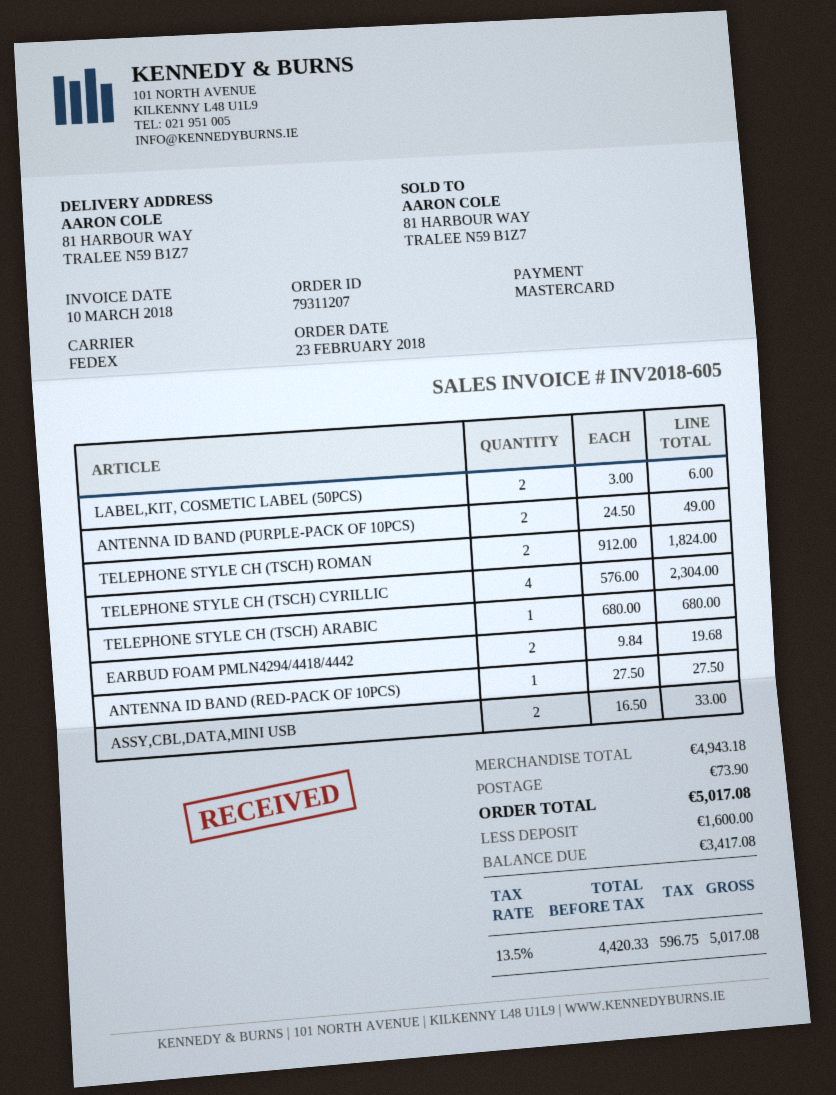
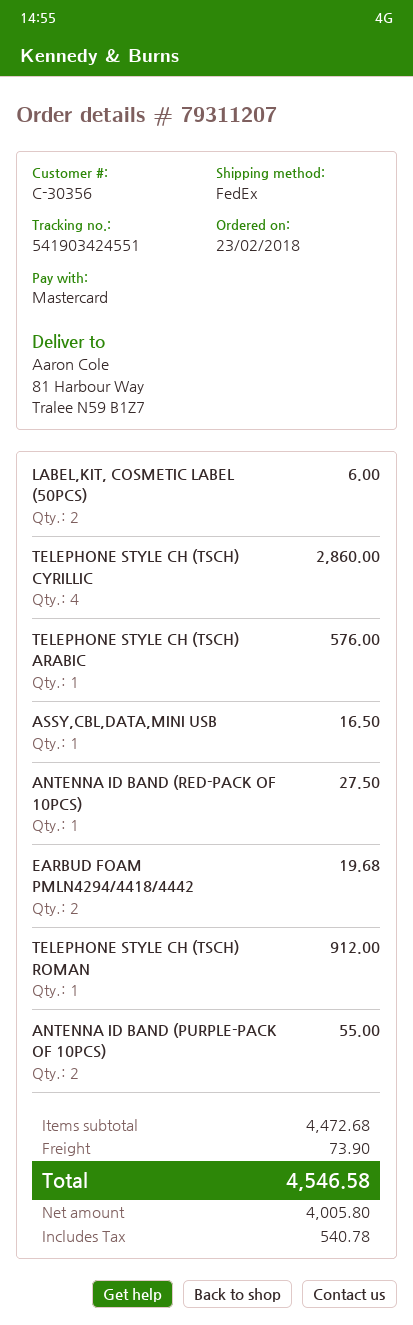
ANTENNA ID BAND (PURPLE-PACK OF 10PCS): 2 for 49.00 -> 2 for 55.00
TELEPHONE STYLE CH (TSCH) ROMAN: 2 for 1824.00 -> 1 for 912.00
TELEPHONE STYLE CH (TSCH) CYRILLIC: 4 for 2304.00 -> 4 for 2860.00
TELEPHONE STYLE CH (TSCH) ARABIC: 1 for 680.00 -> 1 for 576.00
ASSY,CBL,DATA,MINI USB: 2 for 33.00 -> 1 for 16.50
subtotal: 4943.18 -> 4472.68
net: 4420.33 -> 4005.80
tax: 596.75 -> 540.78
total: 5017.08 -> 4546.58

